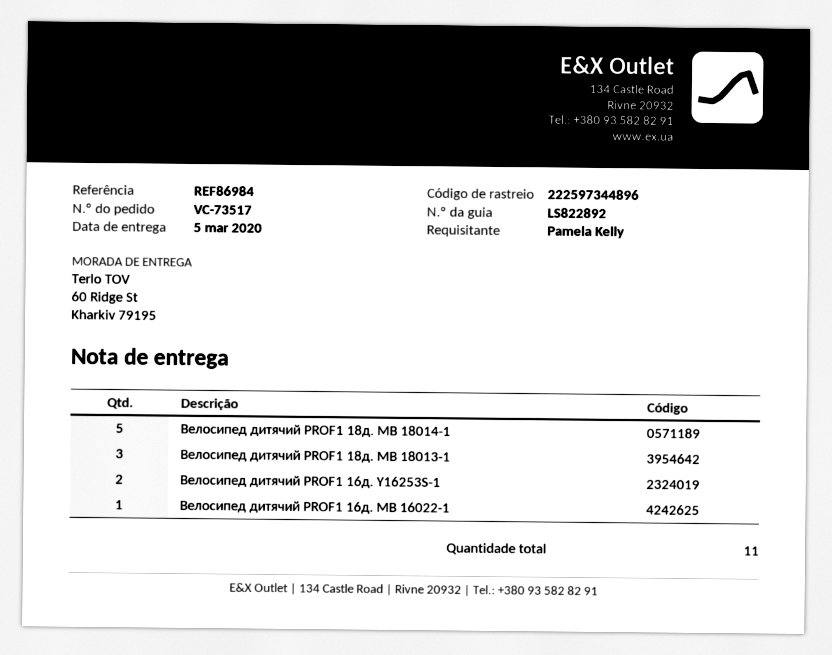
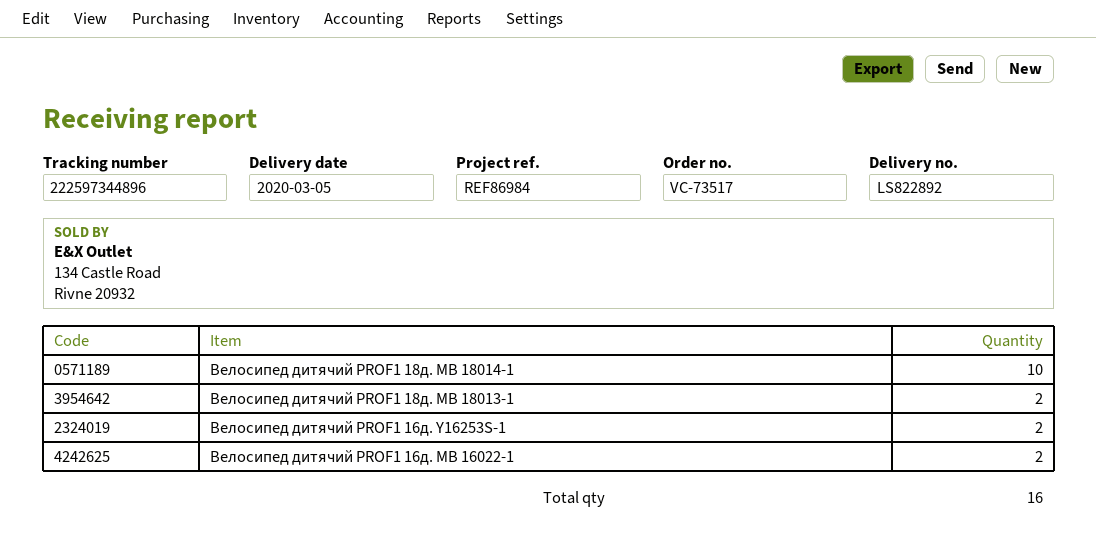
Велосипед дитячий PROF1 18д. MB 18014-1: 5 -> 10
Велосипед дитячий PROF1 18д. MB 18013-1: 3 -> 2
Велосипед дитячий PROF1 16д. MB 16022-1: 1 -> 2
total quantity: 11 -> 16

